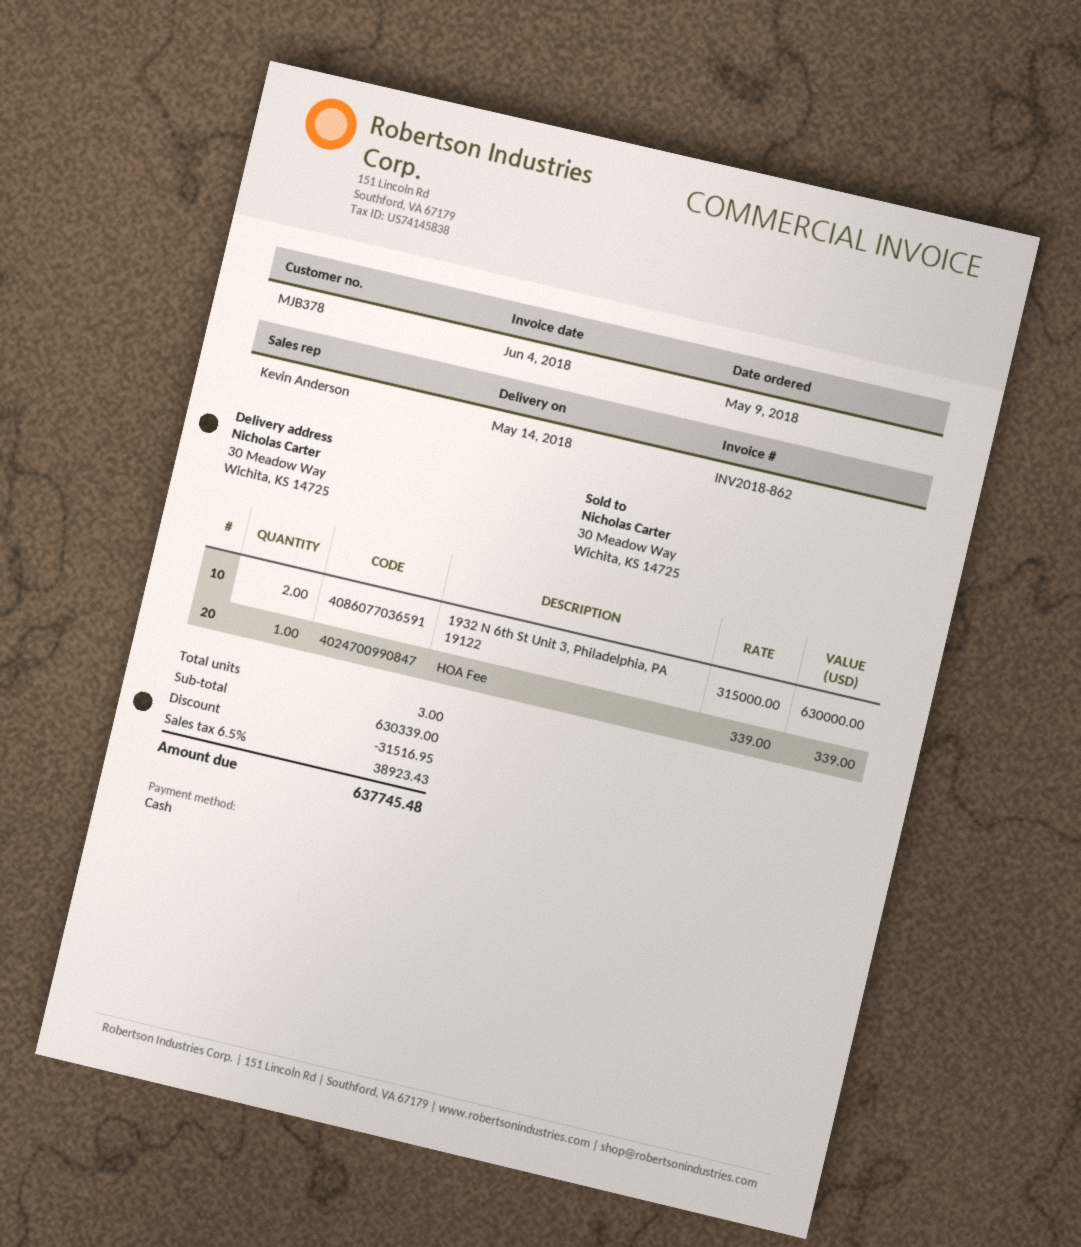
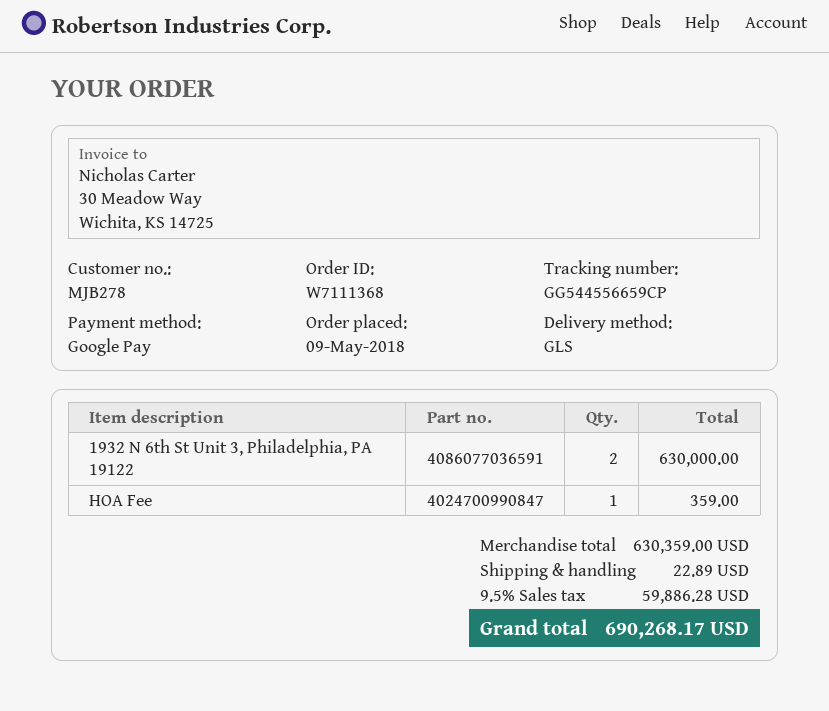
customer number: MJB378 -> MJB278
payment method: cash -> Google Pay
HOA Fee: 1 for 339.00 -> 1 for 359.00
subtotal: 630339.00 -> 630359.00
discount: 31516.95 -> none
shipping: none -> 22.89
tax: 6.5% = 38923.43 -> 9.5% = 59886.28
total: 637745.48 -> 690268.17

